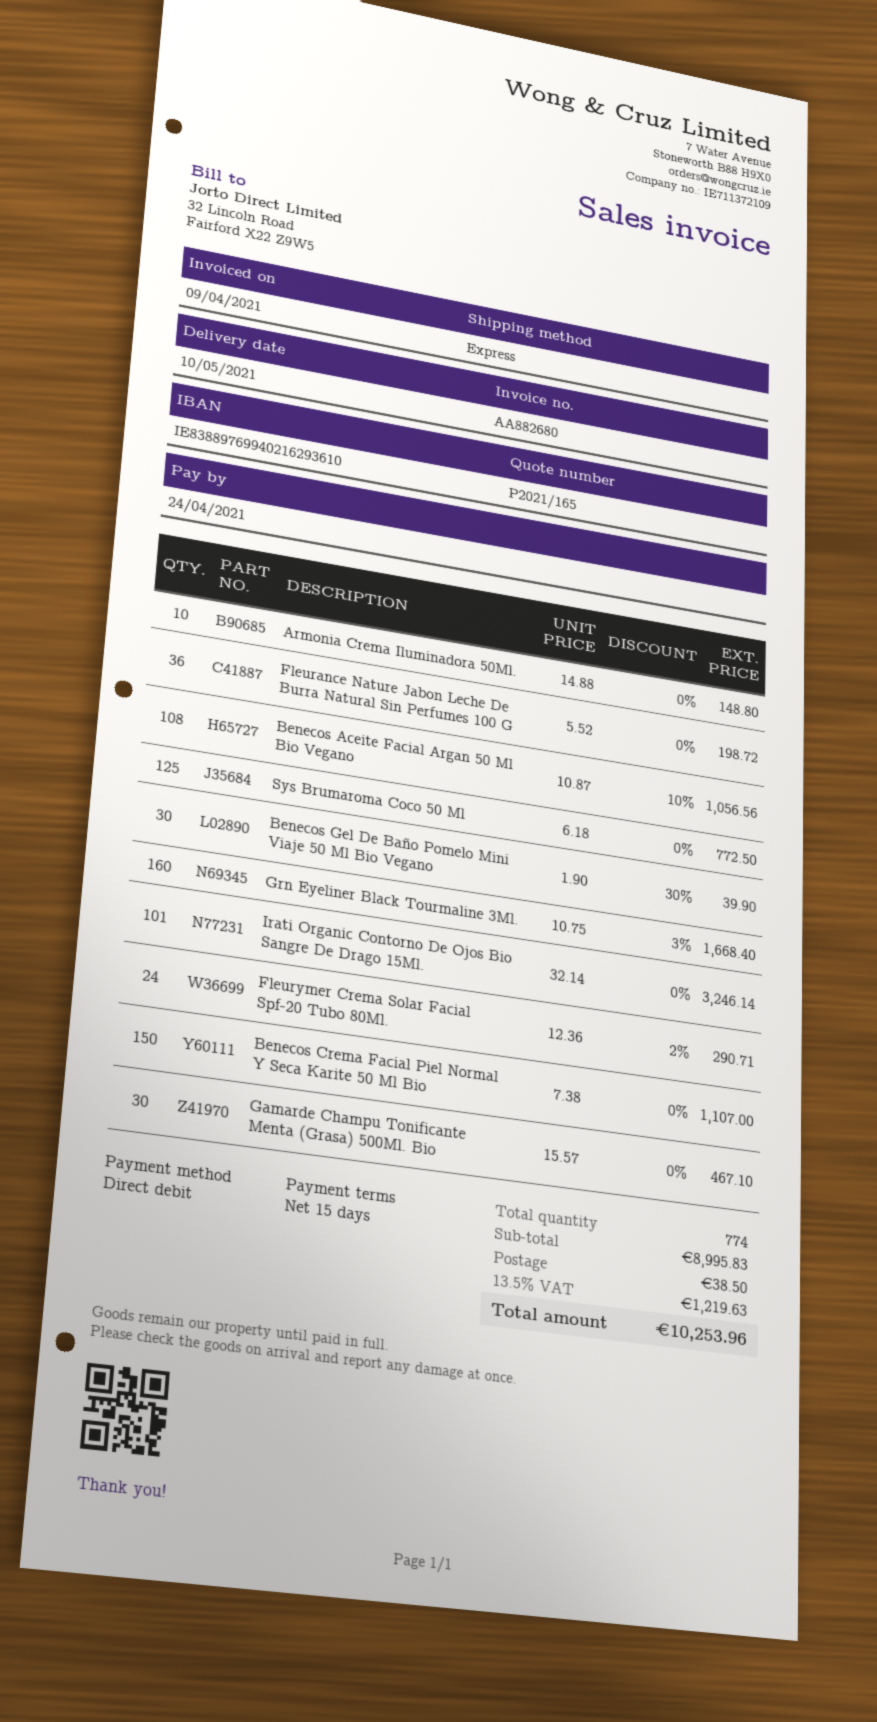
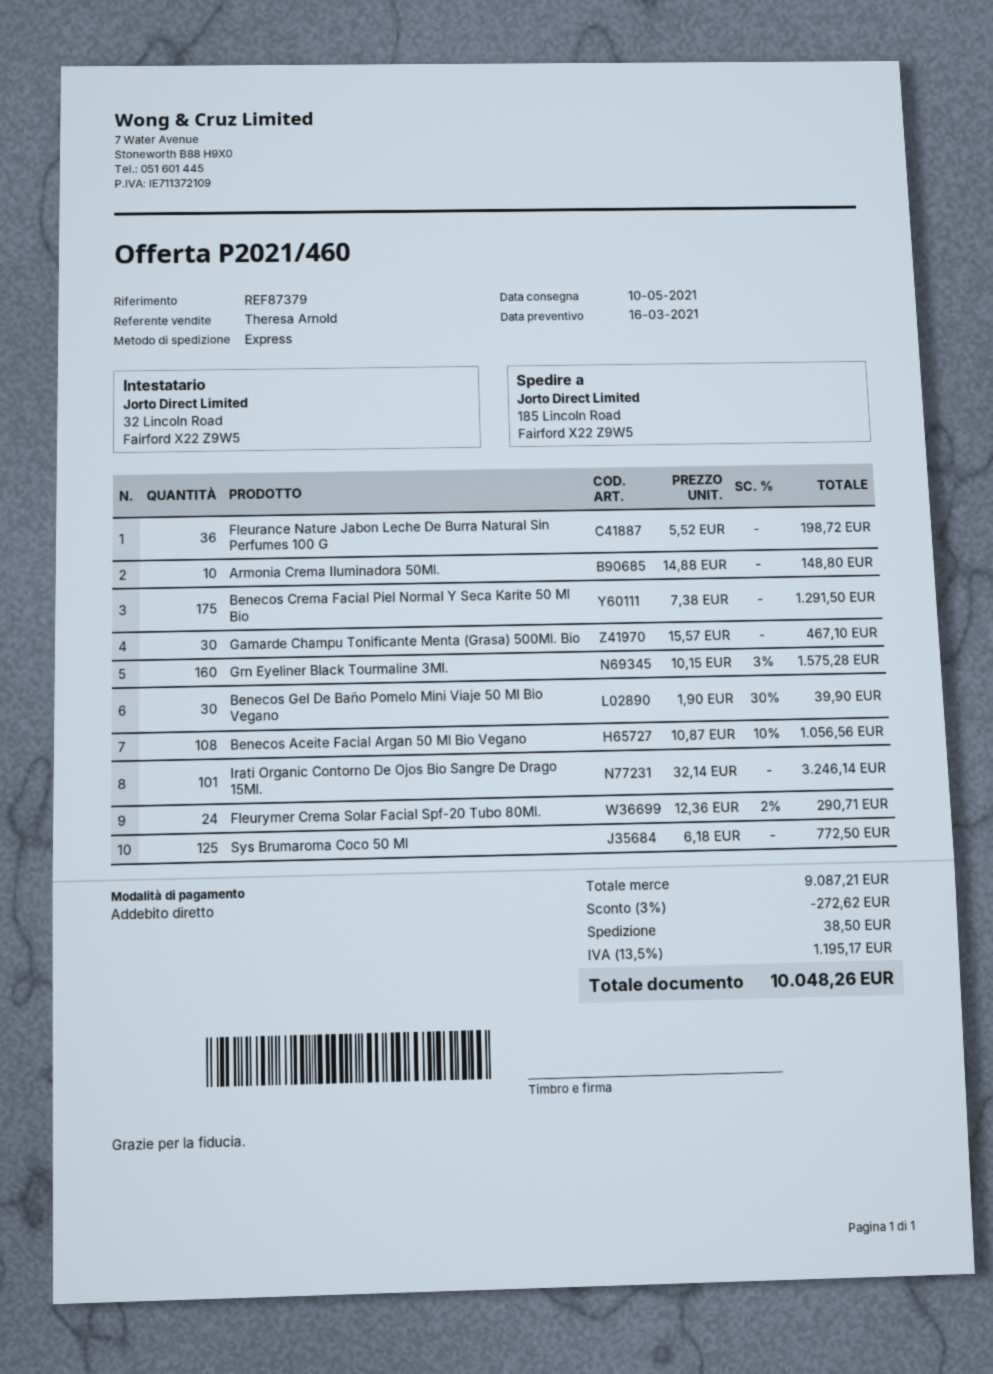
quote number: P2021/165 -> P2021/460
Grn Eyeliner Black Tourmaline 3Ml.: 160 x 10.75 - 3% = 1668.40 -> 160 x 10.15 - 3% = 1575.28
Benecos Crema Facial Piel Normal Y Seca Karite 50 Ml Bio: 150 x 7.38 = 1107.00 -> 175 x 7.38 = 1291.50
subtotal: 8995.83 -> 9087.21
discount: none -> 3% = 272.62
tax: 13.5% = 1219.63 -> 13.5% = 1195.17
total: 10253.96 -> 10048.26

